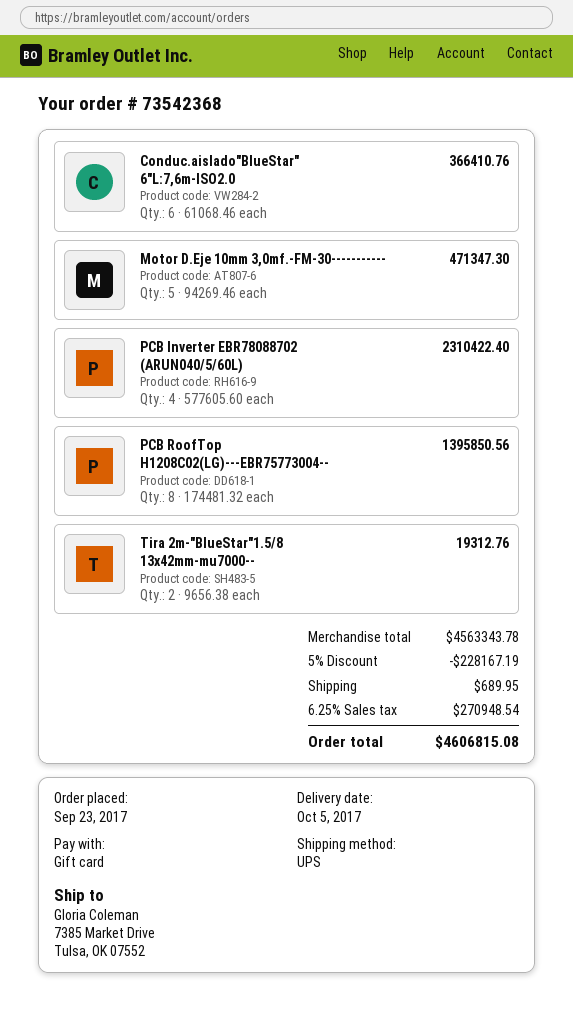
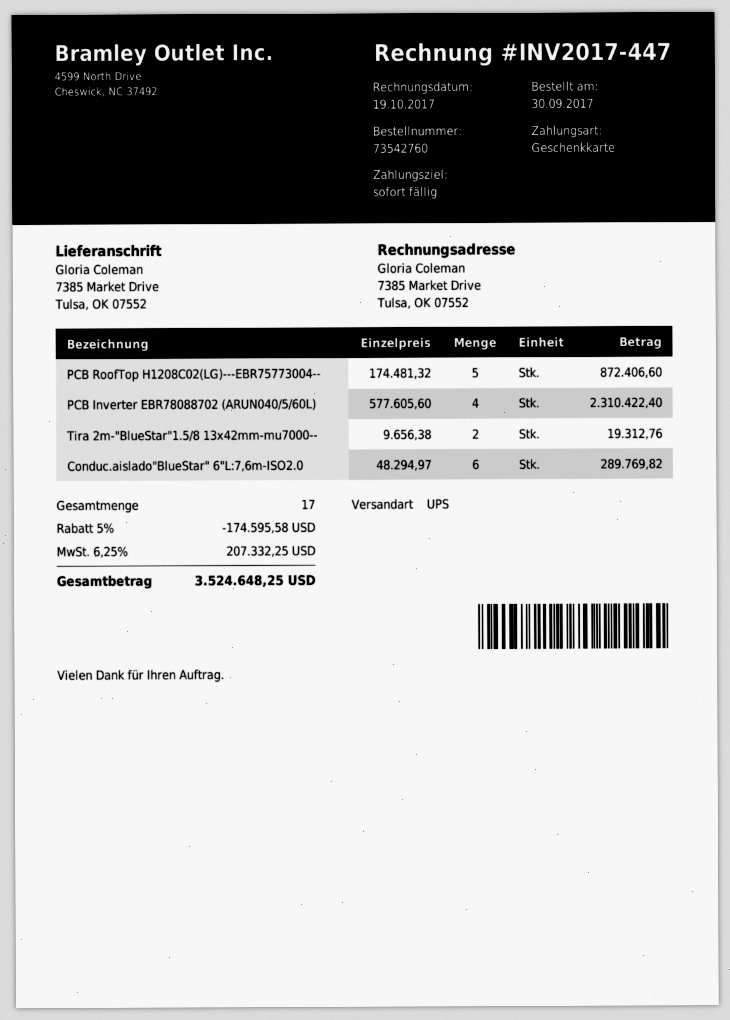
order number: 73542368 -> 73542760
order date: 2017-09-23 -> 2017-09-30
Conduc.aislado"BlueStar" 6"L:7,6m-ISO2.0: 6 x 61068.46 = 366410.76 -> 6 x 48294.97 = 289769.82
Motor D.Eje 10mm 3,0mf.-FM-30-----------: 5 x 94269.46 = 471347.30 -> none
PCB RoofTop H1208C02(LG)---EBR75773004--: 8 x 174481.32 = 1395850.56 -> 5 x 174481.32 = 872406.60
discount: 5% = 228167.19 -> 5% = 174595.58
shipping: 689.95 -> none
tax: 6.25% = 270948.54 -> 6.25% = 207332.25
total: 4606815.08 -> 3524648.25

